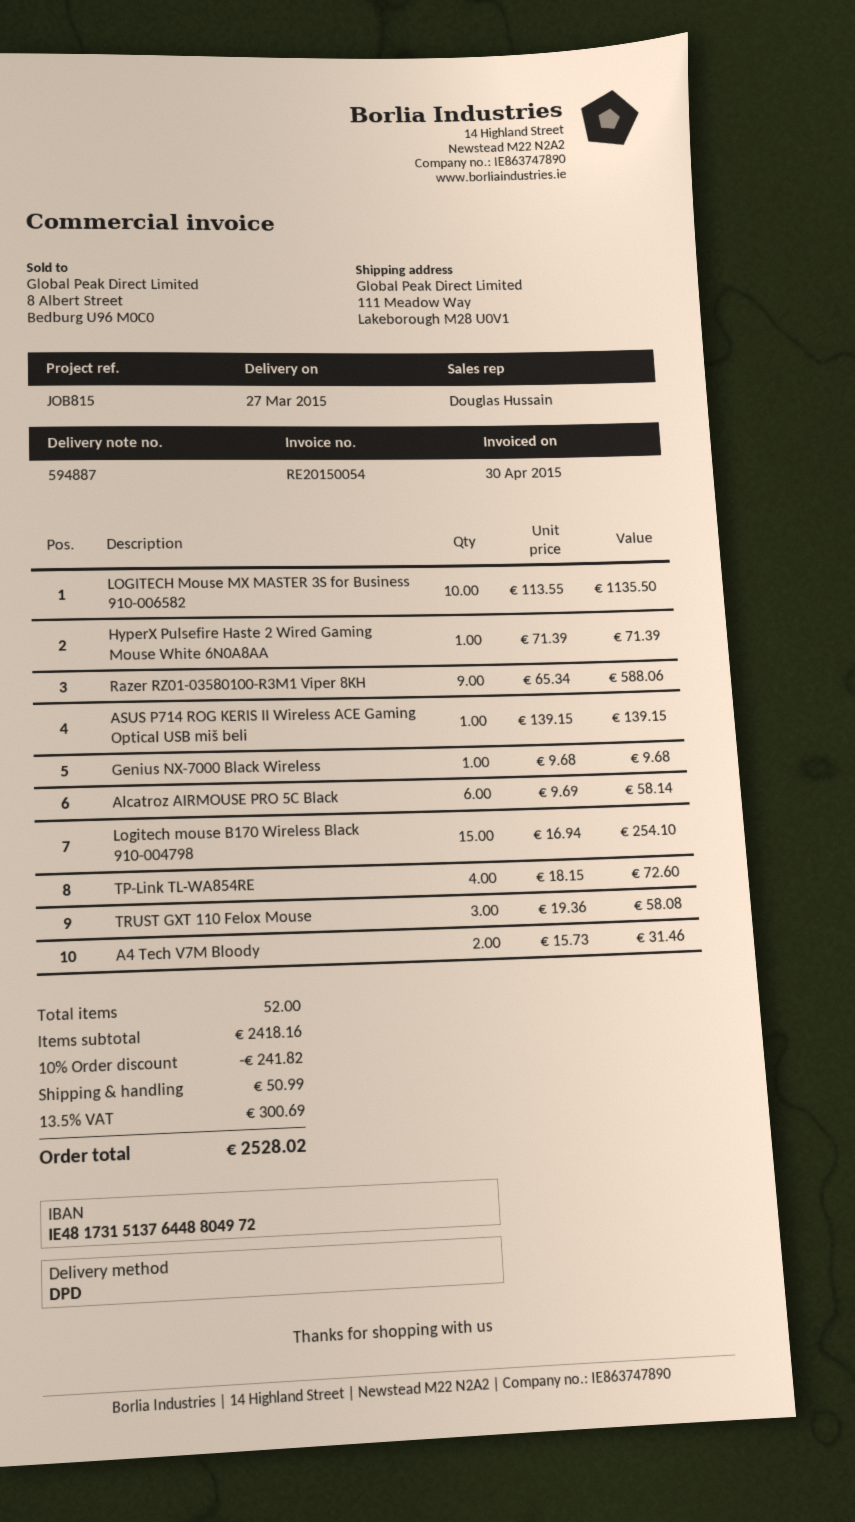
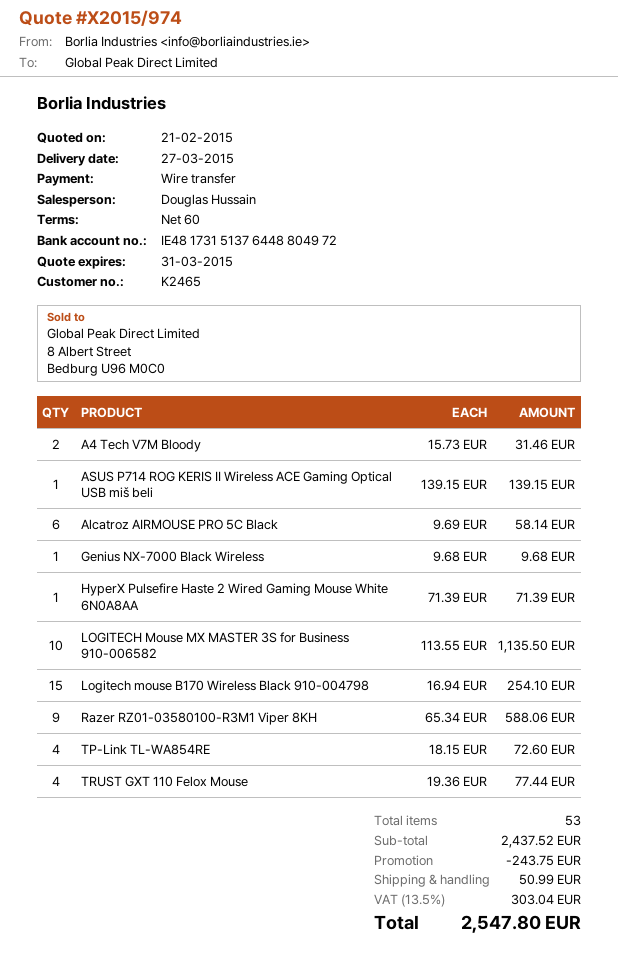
TRUST GXT 110 Felox Mouse: 3 x 19.36 = 58.08 -> 4 x 19.36 = 77.44
total quantity: 52 -> 53
subtotal: 2418.16 -> 2437.52
discount: 241.82 -> 243.75
tax: 13.5% = 300.69 -> 13.5% = 303.04
total: 2528.02 -> 2547.80

